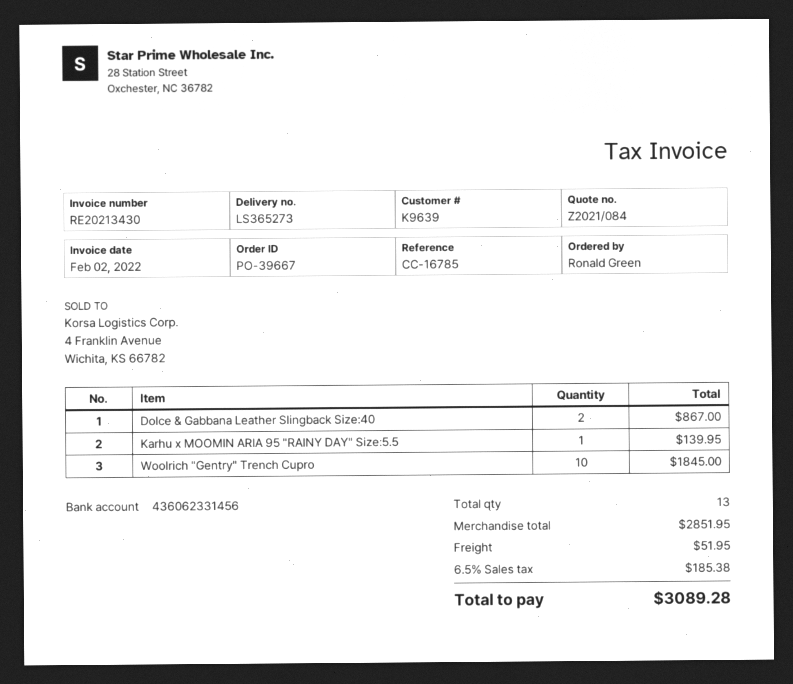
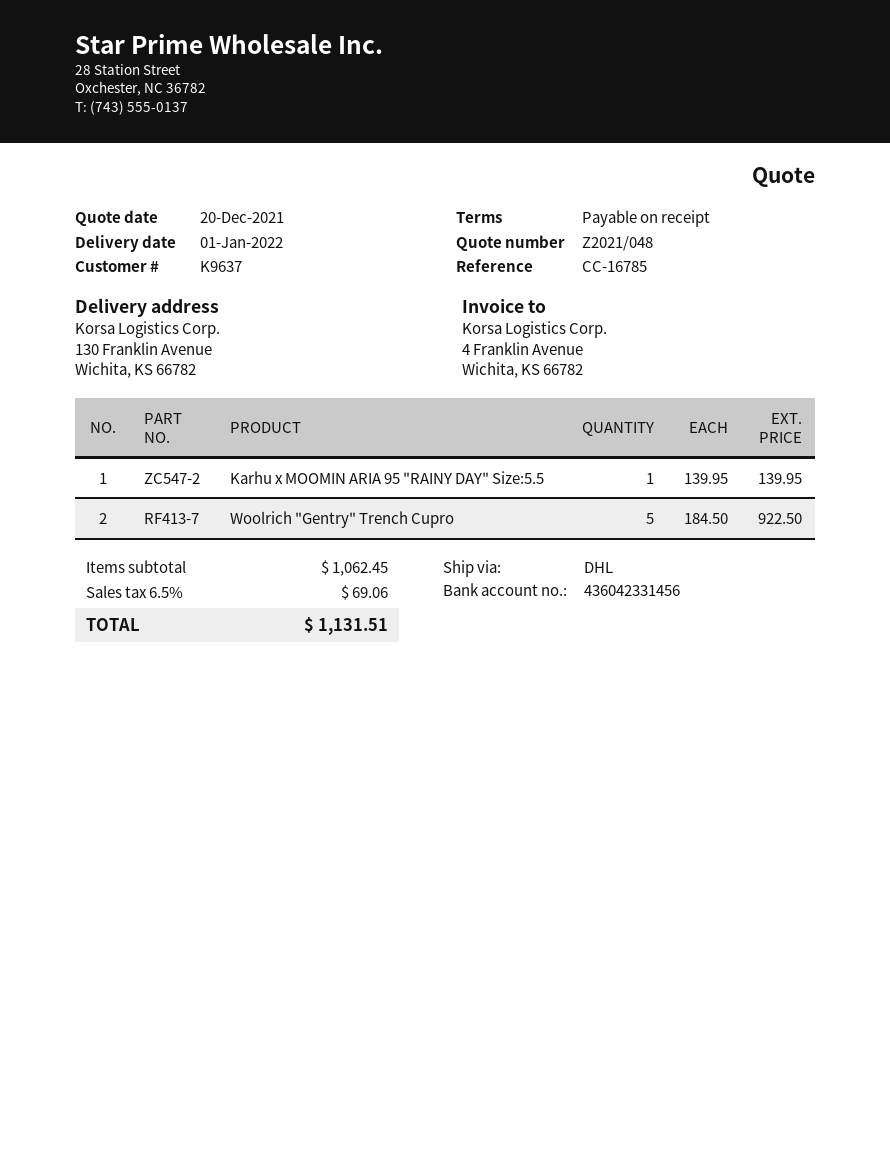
quote number: Z2021/084 -> Z2021/048
customer number: K9639 -> K9637
bank account: 436062331456 -> 436042331456
Dolce & Gabbana Leather Slingback Size:40: 2 for 867.00 -> none
Woolrich "Gentry" Trench Cupro: 10 for 1845.00 -> 5 for 922.50
subtotal: 2851.95 -> 1062.45
shipping: 51.95 -> none
tax: 6.5% = 185.38 -> 6.5% = 69.06
total: 3089.28 -> 1131.51

